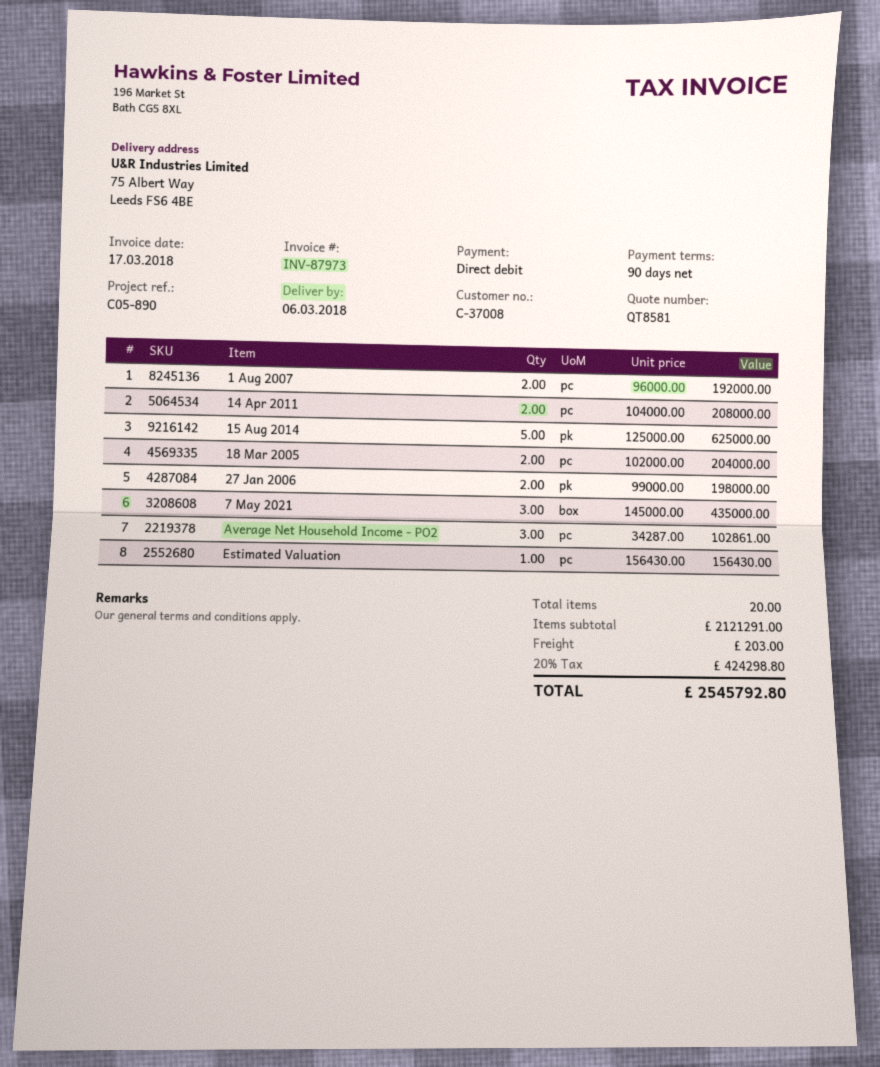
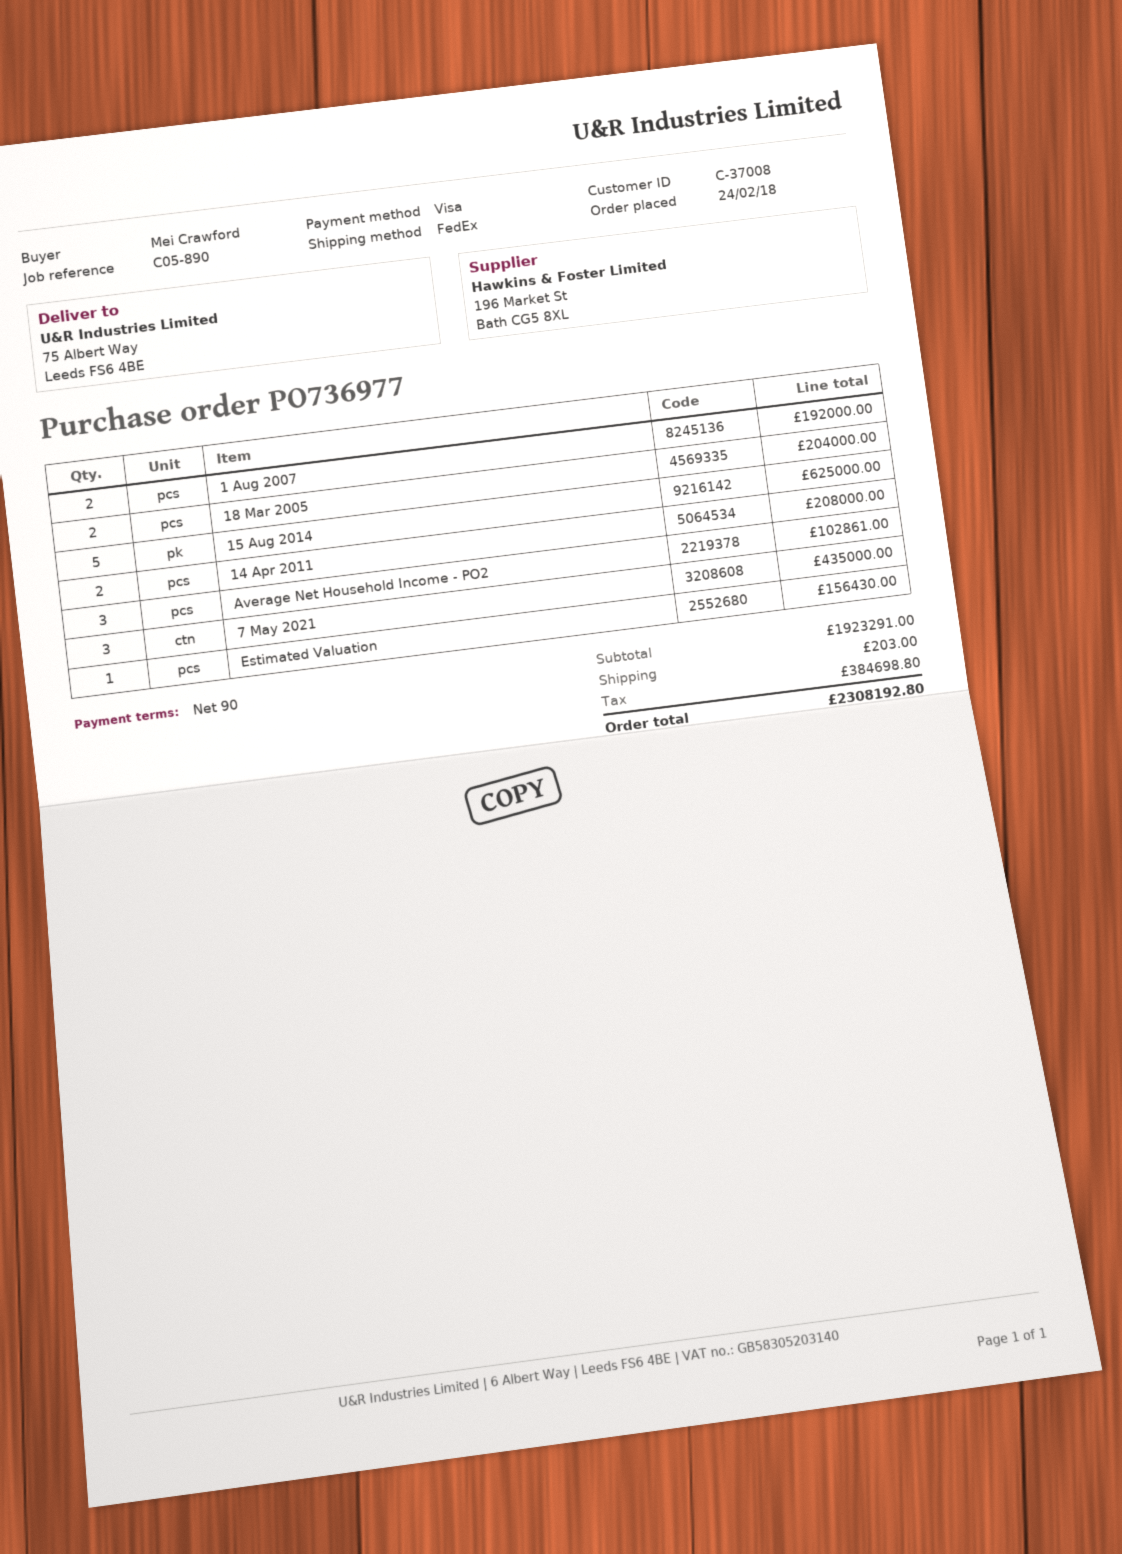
payment method: direct debit -> Visa
27 Jan 2006: 2 for 198000.00 -> none
subtotal: 2121291.00 -> 1923291.00
tax: 424298.80 -> 384698.80
total: 2545792.80 -> 2308192.80

